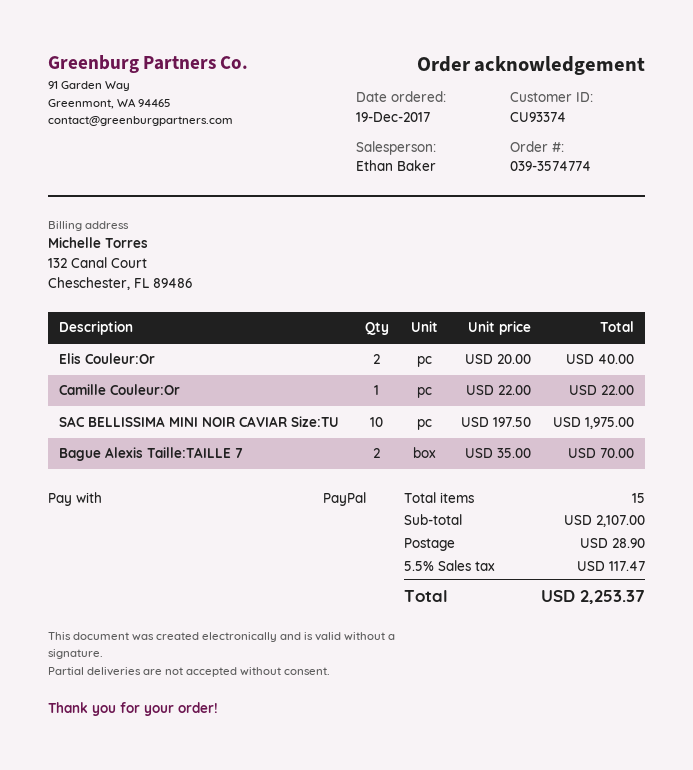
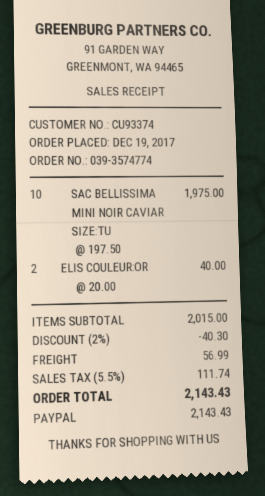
Camille Couleur:Or: 1 x 22.00 = 22.00 -> none
Bague Alexis Taille:TAILLE 7: 2 x 35.00 = 70.00 -> none
subtotal: 2107.00 -> 2015.00
discount: none -> 2% = 40.30
shipping: 28.90 -> 56.99
tax: 5.5% = 117.47 -> 5.5% = 111.74
total: 2253.37 -> 2143.43

